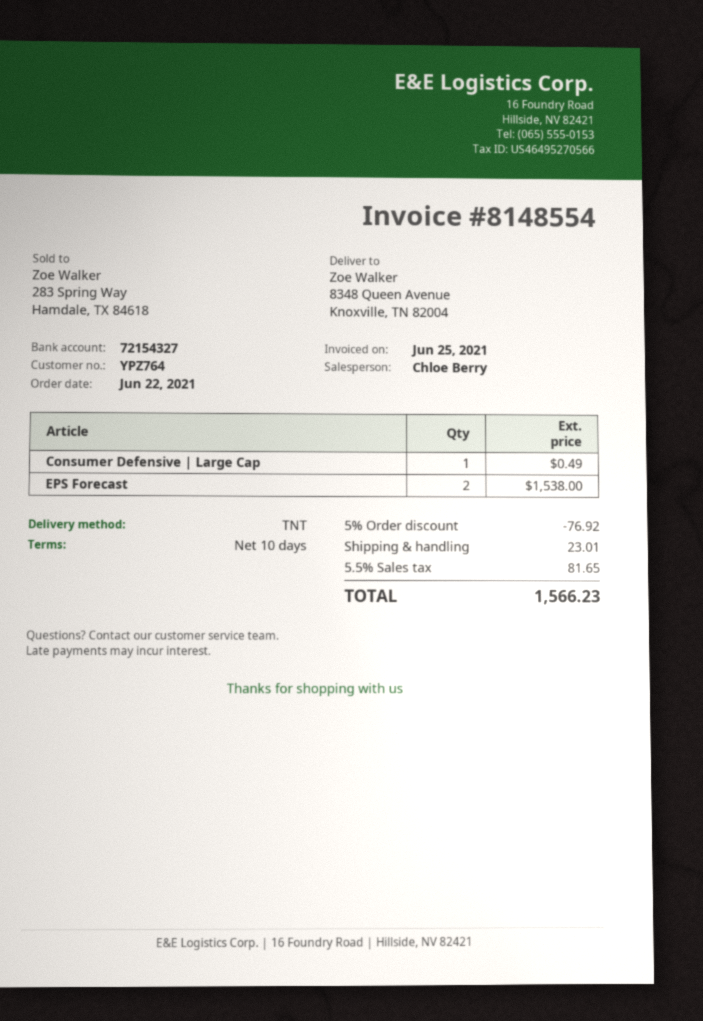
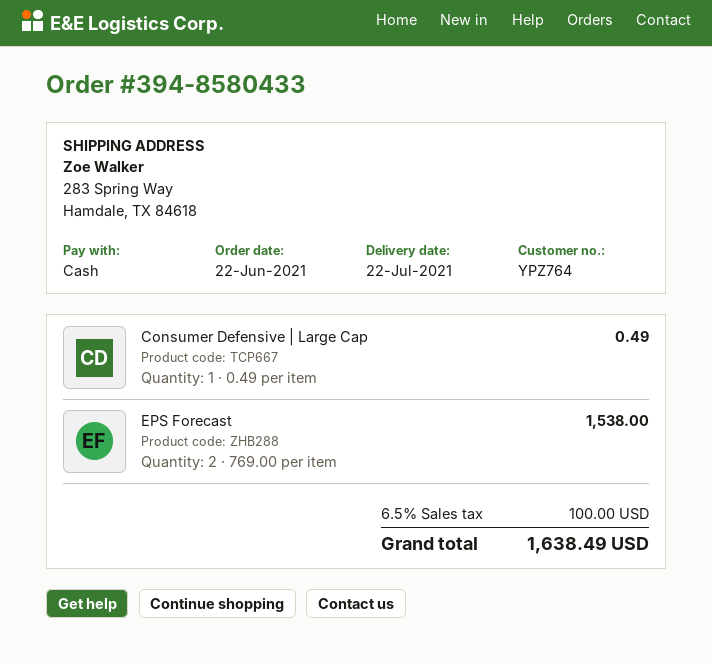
ship to: 8348 Queen Avenue, Knoxville, TN 82004 -> 283 Spring Way, Hamdale, TX 84618
discount: 5% = 76.92 -> none
shipping: 23.01 -> none
tax: 5.5% = 81.65 -> 6.5% = 100.00
total: 1566.23 -> 1638.49

